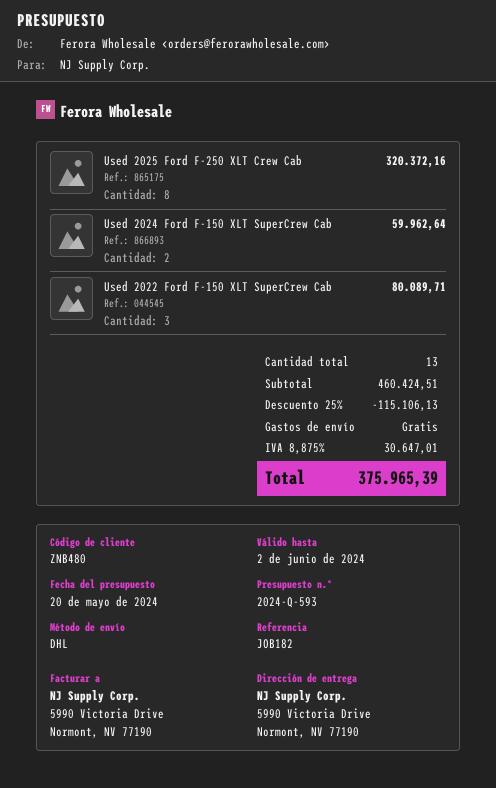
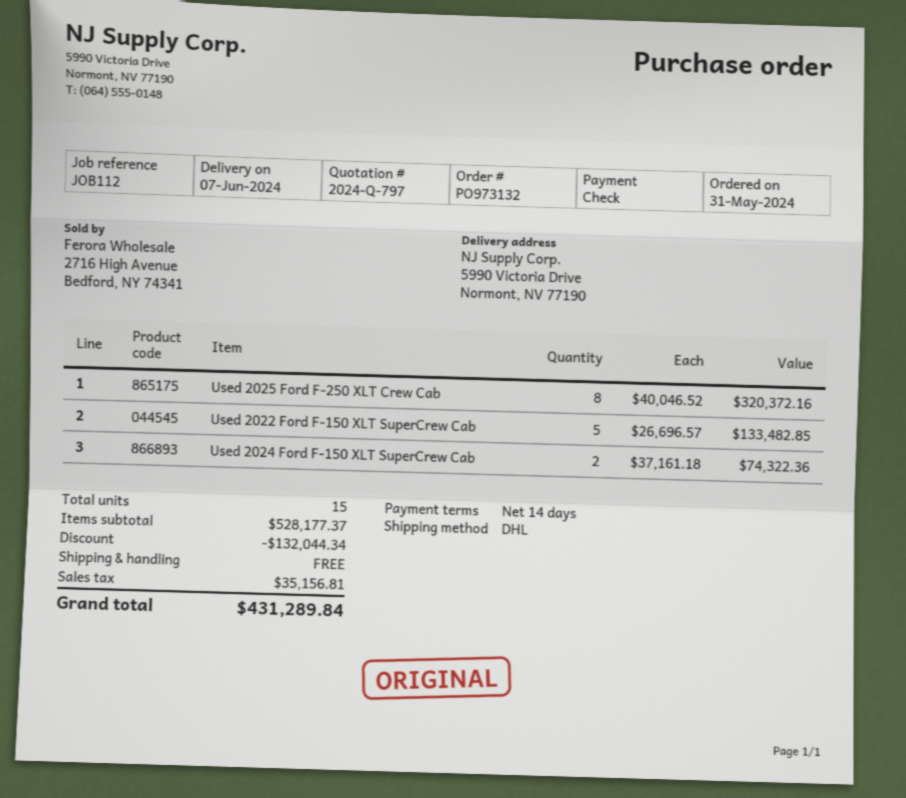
quote number: 2024-Q-593 -> 2024-Q-797
reference: JOB182 -> JOB112
Used 2024 Ford F-150 XLT SuperCrew Cab: 2 for 59962.64 -> 2 for 74322.36
Used 2022 Ford F-150 XLT SuperCrew Cab: 3 for 80089.71 -> 5 for 133482.85
total quantity: 13 -> 15
subtotal: 460424.51 -> 528177.37
discount: 115106.13 -> 132044.34
tax: 30647.01 -> 35156.81
total: 375965.39 -> 431289.84

